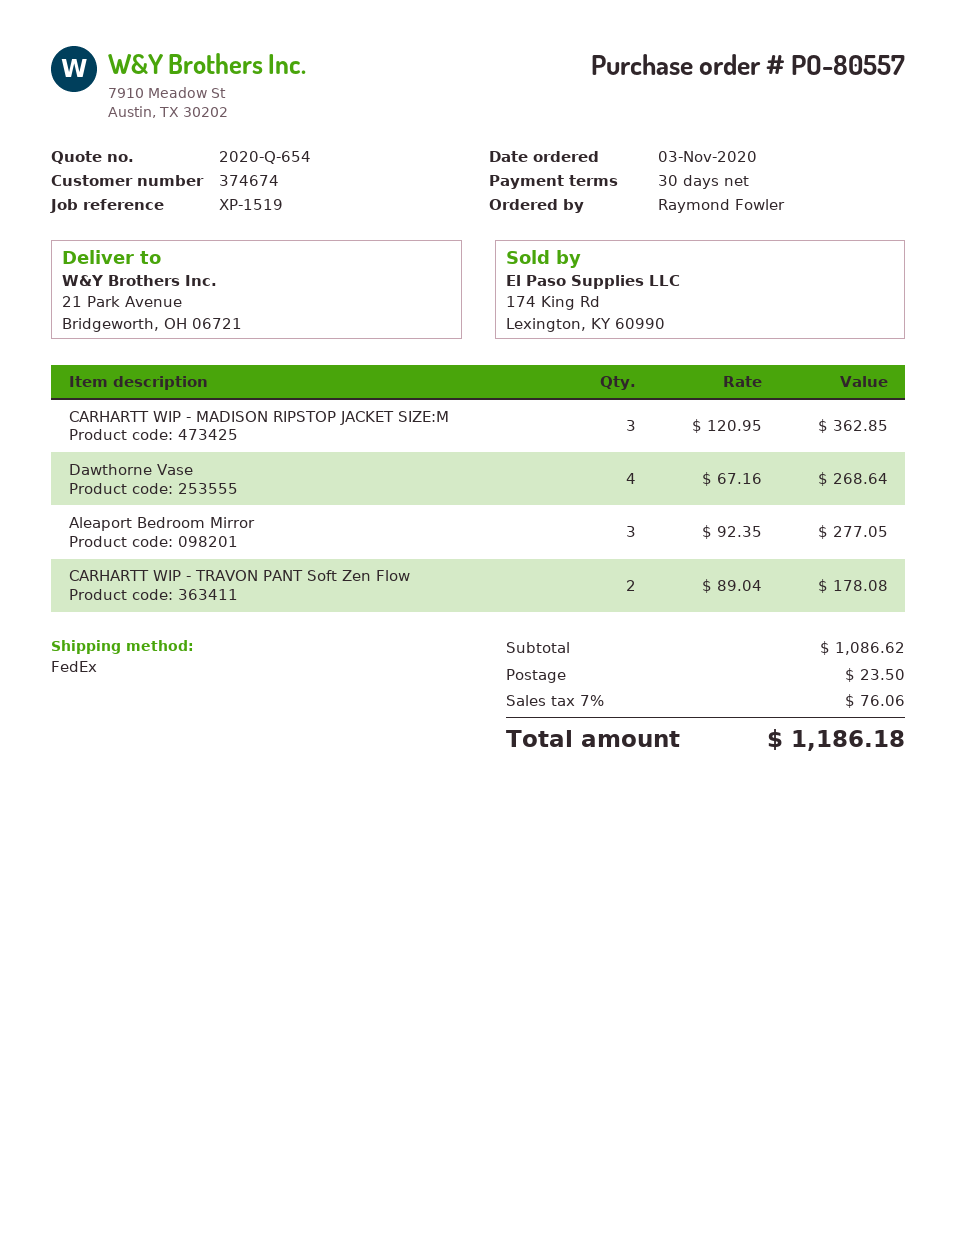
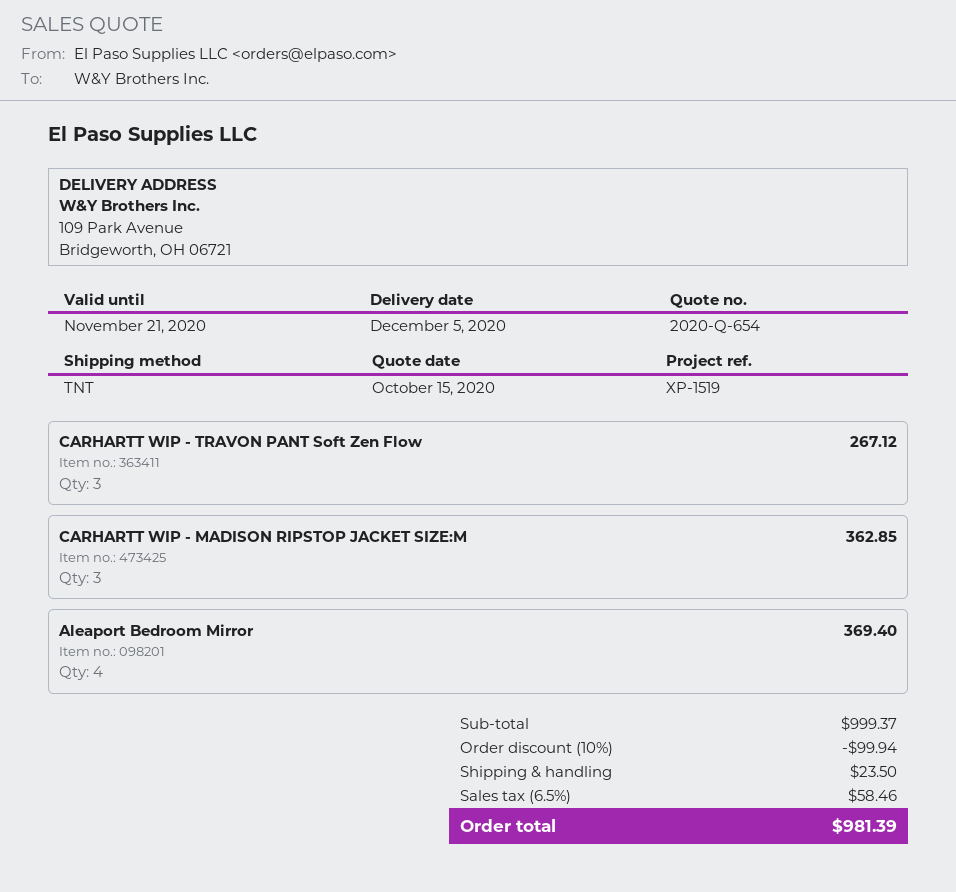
shipping method: FedEx -> TNT
ship to: 21 Park Avenue, Bridgeworth, OH 06721 -> 109 Park Avenue, Bridgeworth, OH 06721
Dawthorne Vase: 4 for 268.64 -> none
Aleaport Bedroom Mirror: 3 for 277.05 -> 4 for 369.40
CARHARTT WIP - TRAVON PANT Soft Zen Flow: 2 for 178.08 -> 3 for 267.12
subtotal: 1086.62 -> 999.37
discount: none -> 10% = 99.94
tax: 7% = 76.06 -> 6.5% = 58.46
total: 1186.18 -> 981.39

